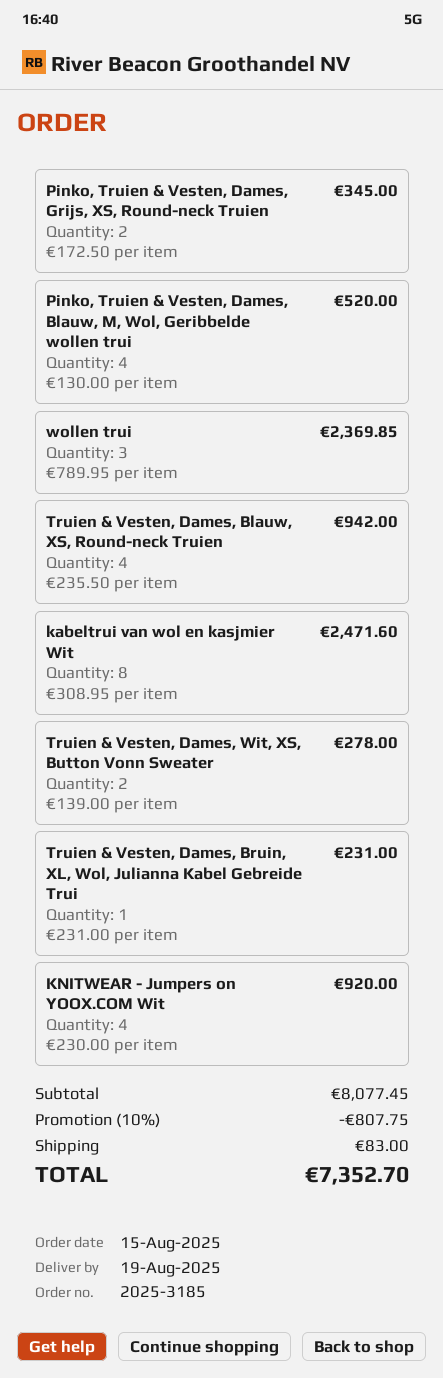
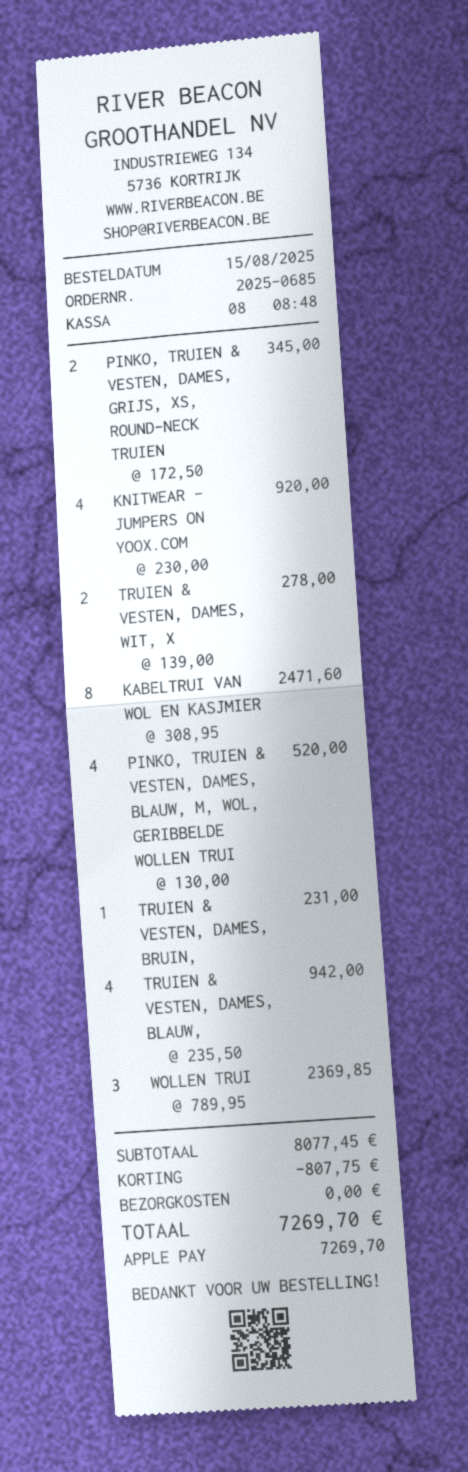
order number: 2025-3185 -> 2025-0685
shipping: 83.00 -> 0.00
total: 7352.70 -> 7269.70

